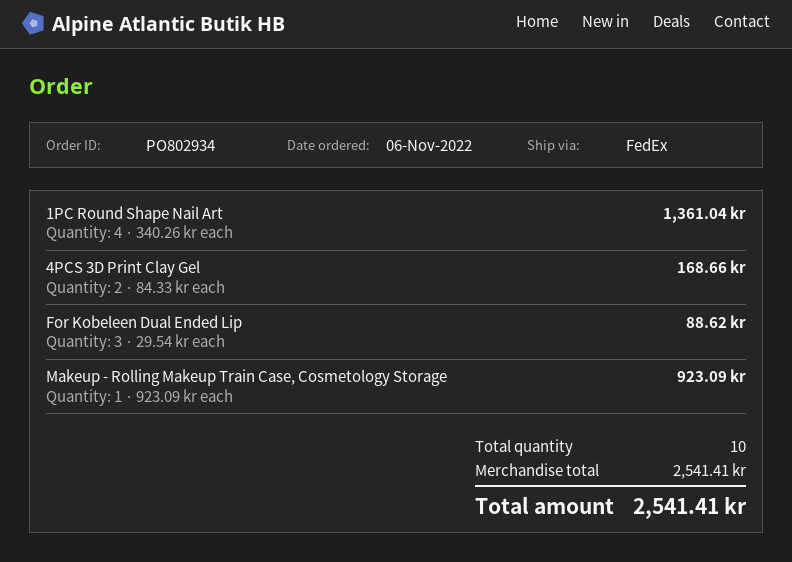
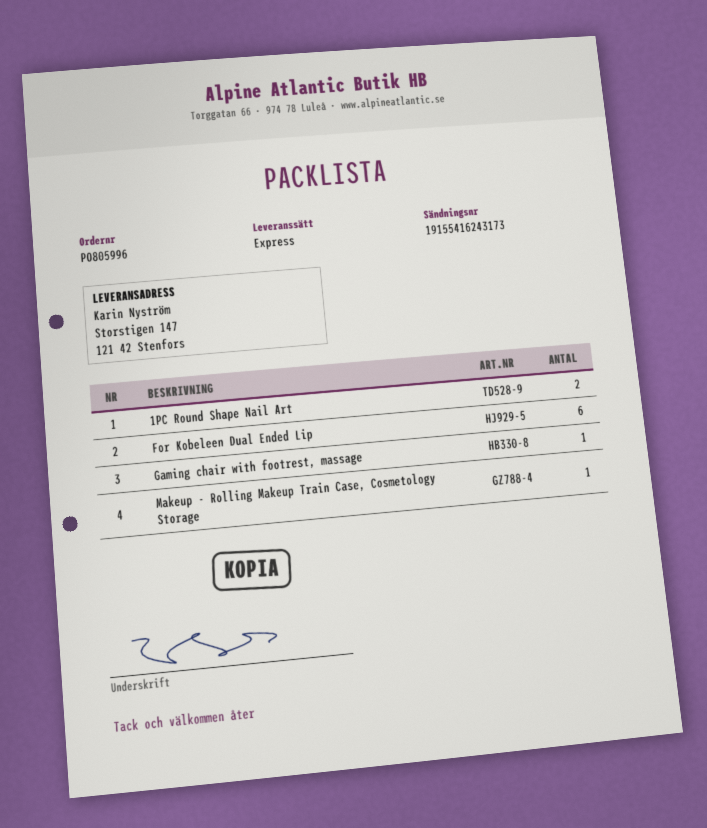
order number: PO802934 -> PO805996
shipping method: FedEx -> express
1PC Round Shape Nail Art: 4 -> 2
4PCS 3D Print Clay Gel: 2 -> none
For Kobeleen Dual Ended Lip: 3 -> 6
Gaming chair with footrest, massage: none -> 1

